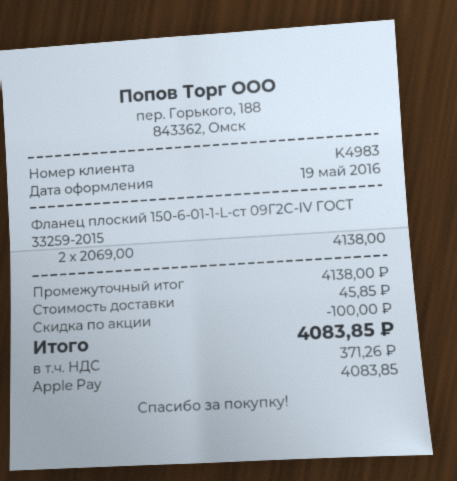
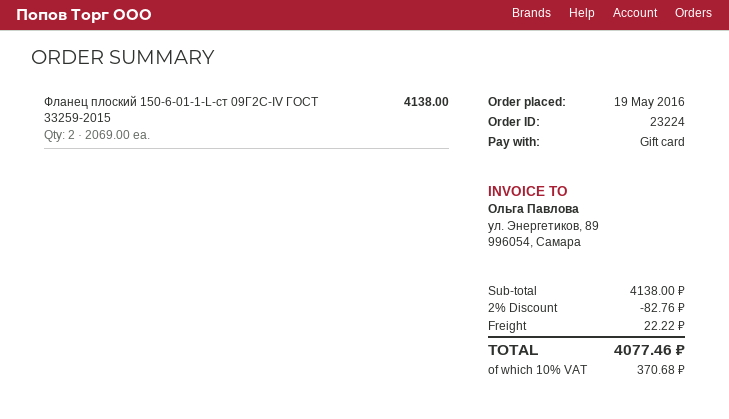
payment method: Apple Pay -> gift card
discount: 100.00 -> 82.76
shipping: 45.85 -> 22.22
tax: 371.26 -> 370.68
total: 4083.85 -> 4077.46

